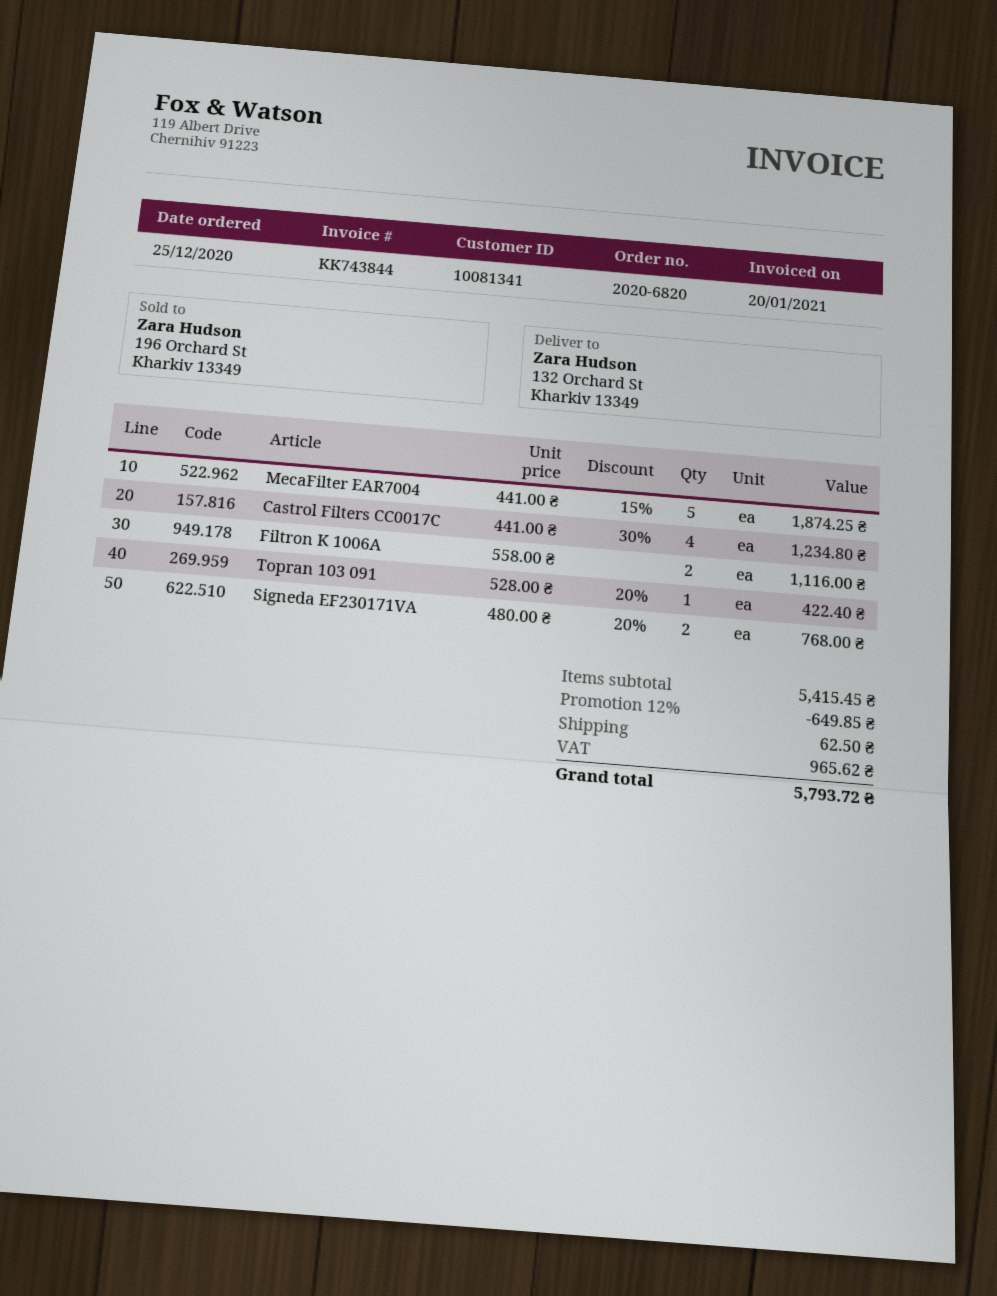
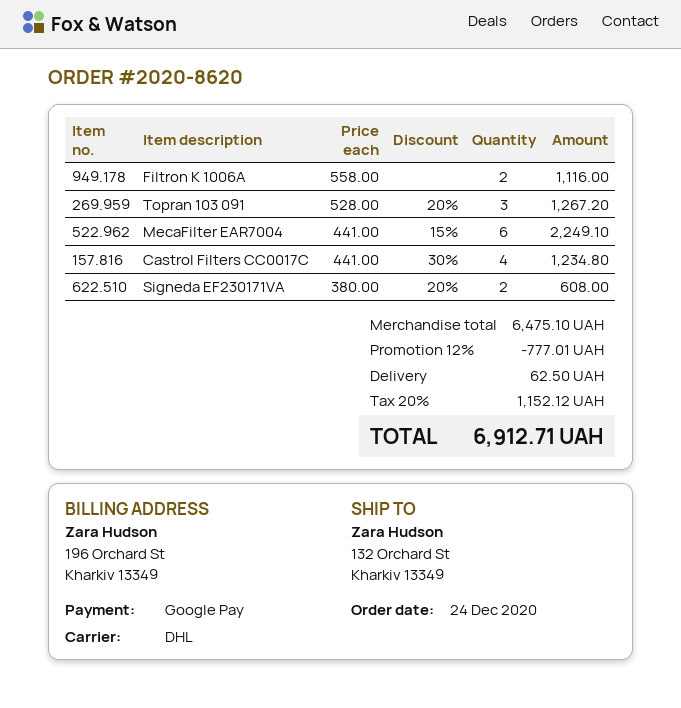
order number: 2020-6820 -> 2020-8620
order date: 2020-12-25 -> 2020-12-24
MecaFilter EAR7004: 5 x 441.00 - 15% = 1874.25 -> 6 x 441.00 - 15% = 2249.10
Topran 103 091: 1 x 528.00 - 20% = 422.40 -> 3 x 528.00 - 20% = 1267.20
Signeda EF230171VA: 2 x 480.00 - 20% = 768.00 -> 2 x 380.00 - 20% = 608.00
subtotal: 5415.45 -> 6475.10
discount: 12% = 649.85 -> 12% = 777.01
tax: 965.62 -> 1152.12
total: 5793.72 -> 6912.71

